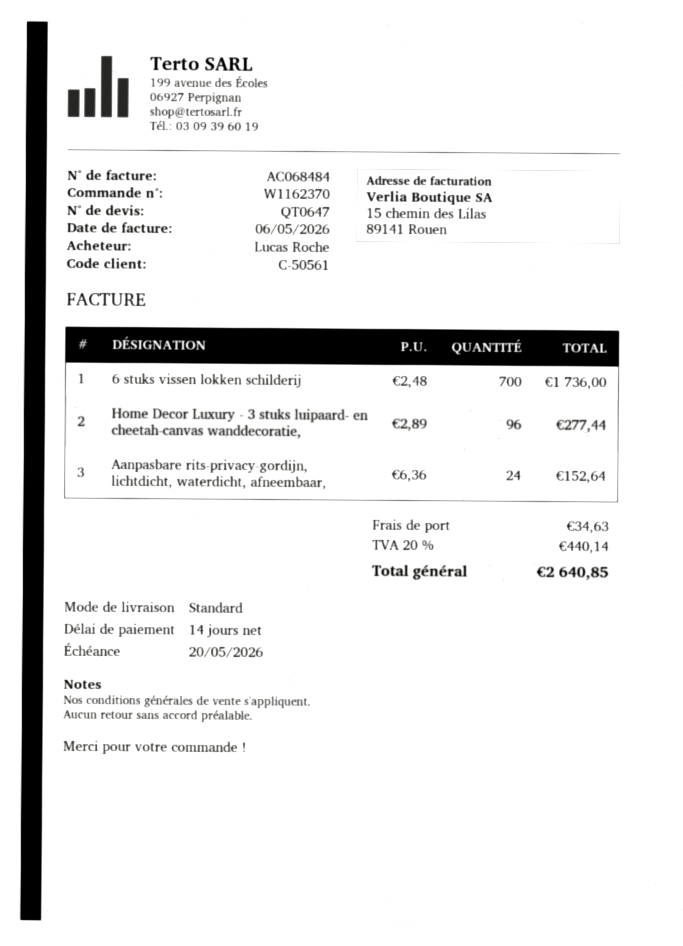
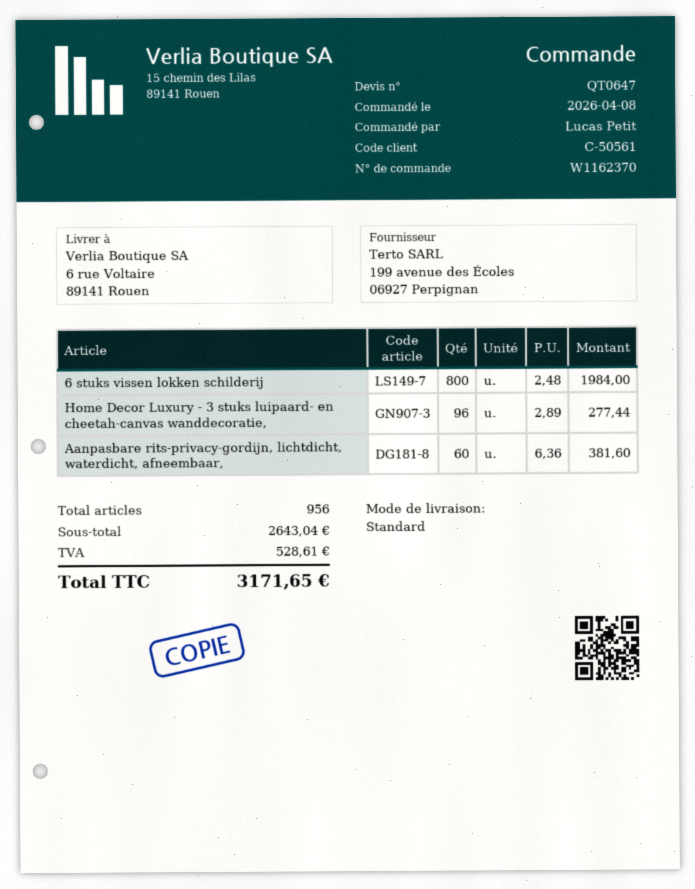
ordered by: Lucas Roche -> Lucas Petit
6 stuks vissen lokken schilderij: 700 x 2.48 = 1736.00 -> 800 x 2.48 = 1984.00
Aanpasbare rits-privacy-gordijn, lichtdicht, waterdicht, afneembaar,: 24 x 6.36 = 152.64 -> 60 x 6.36 = 381.60
shipping: 34.63 -> none
tax: 440.14 -> 528.61
total: 2640.85 -> 3171.65

